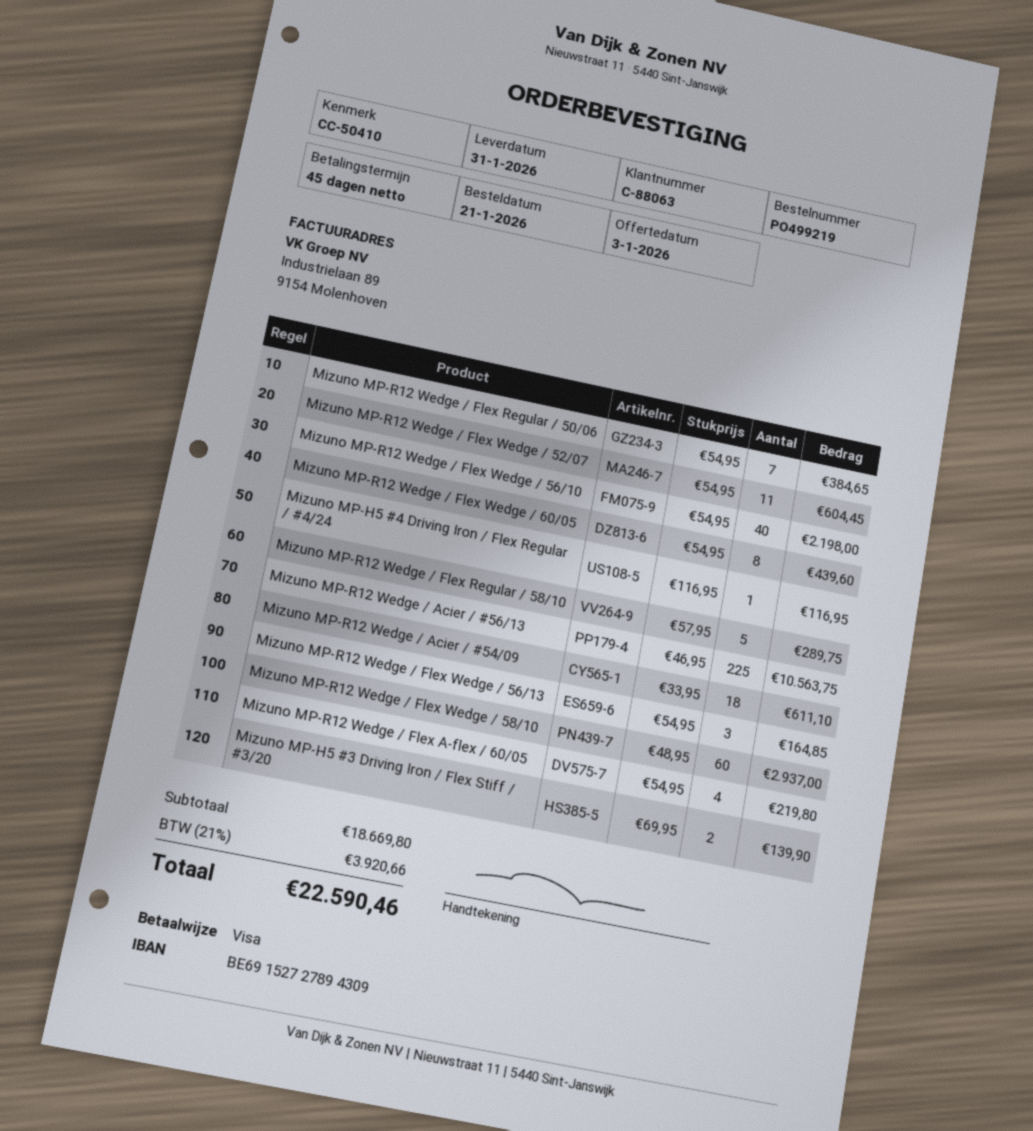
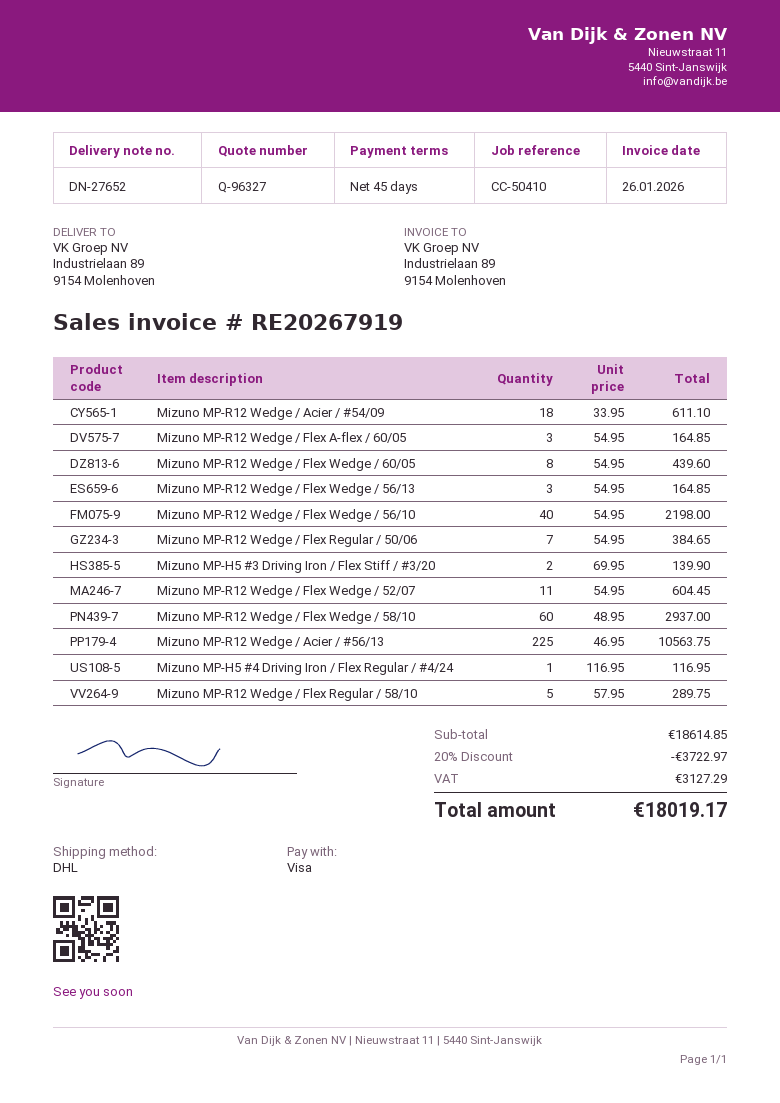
Mizuno MP-R12 Wedge / Flex A-flex / 60/05: 4 x 54.95 = 219.80 -> 3 x 54.95 = 164.85
subtotal: 18669.80 -> 18614.85
discount: none -> 20% = 3722.97
tax: 3920.66 -> 3127.29
total: 22590.46 -> 18019.17

